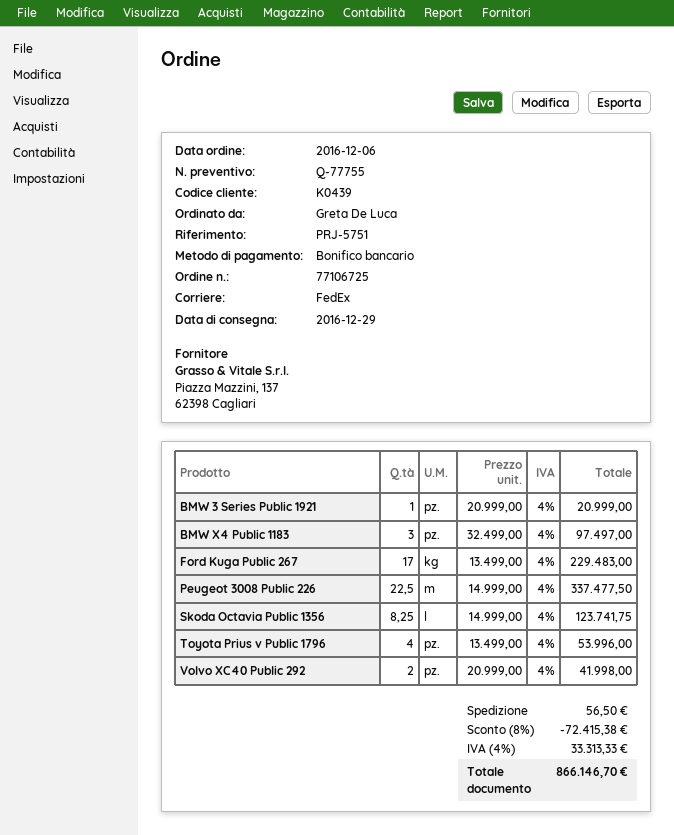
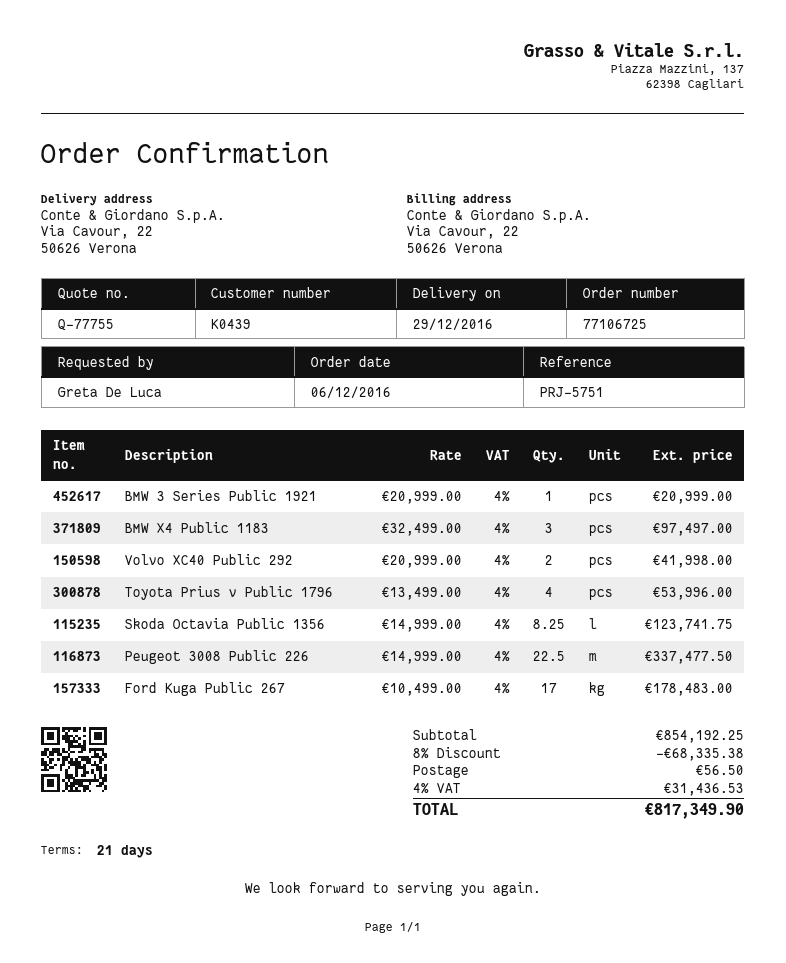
Ford Kuga Public 267: 17 x 13499.00 = 229483.00 -> 17 x 10499.00 = 178483.00
discount: 8% = 72415.38 -> 8% = 68335.38
tax: 4% = 33313.33 -> 4% = 31436.53
total: 866146.70 -> 817349.90

